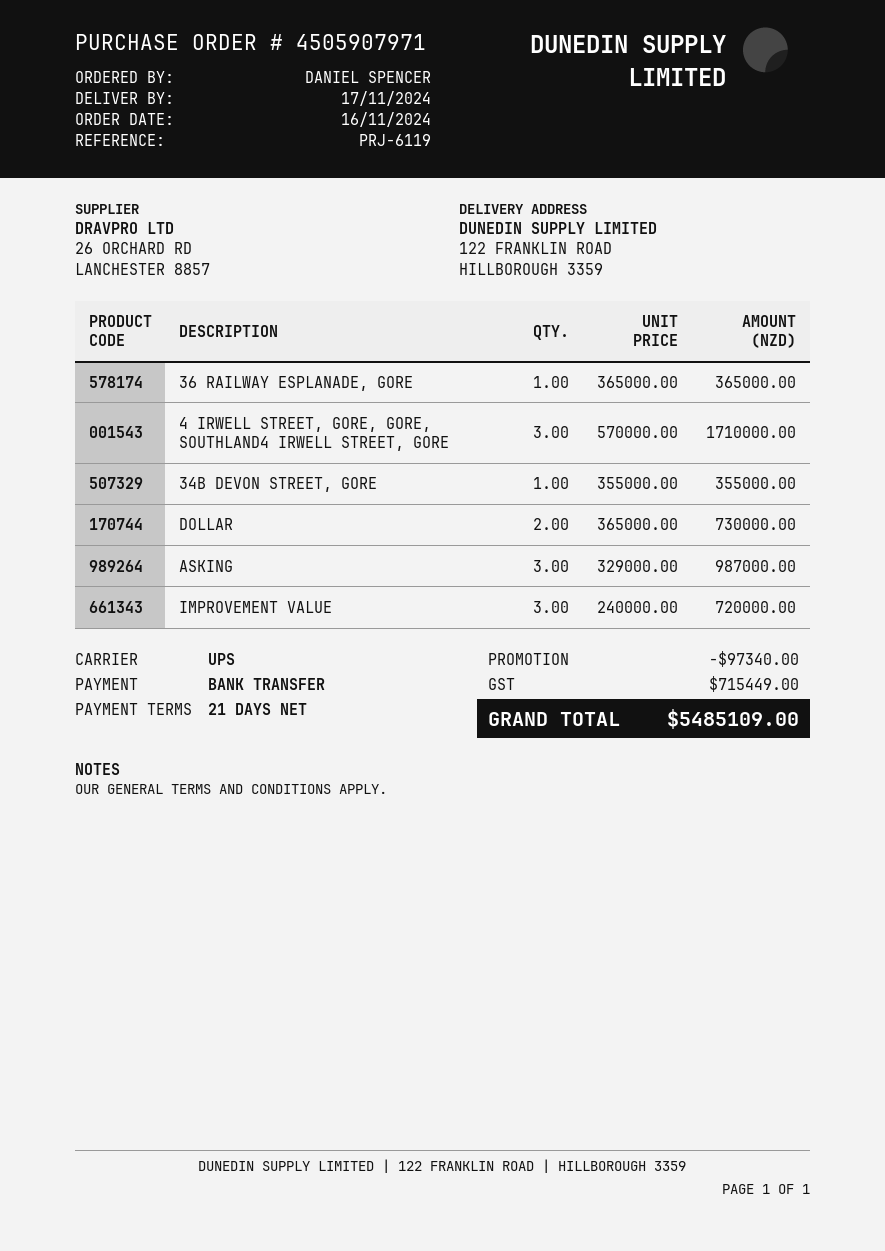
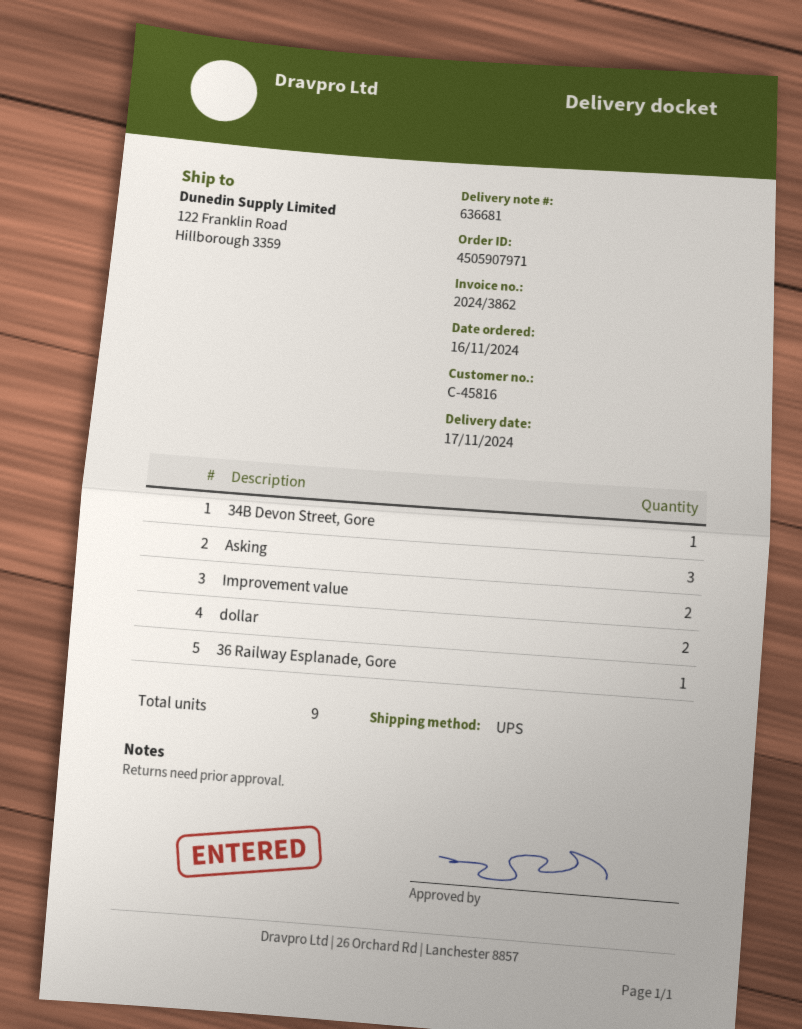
4 IRWELL STREET, GORE, GORE, SOUTHLAND4 IRWELL STREET, GORE: 3 -> none
IMPROVEMENT VALUE: 3 -> 2

